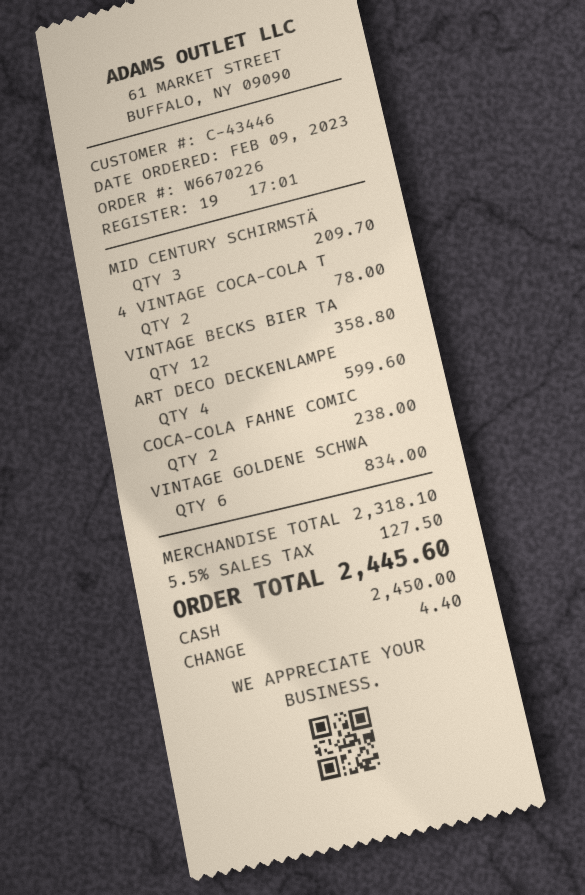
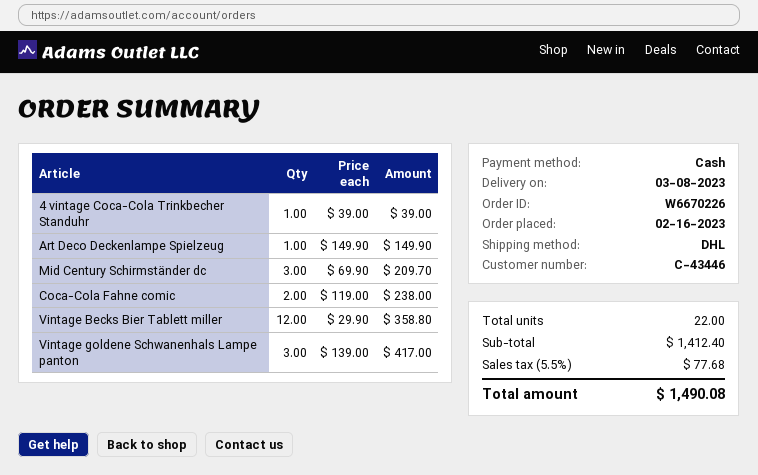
order date: 2023-02-09 -> 2023-02-16
4 VINTAGE COCA-COLA T: 2 for 78.00 -> 1 for 39.00
ART DECO DECKENLAMPE: 4 for 599.60 -> 1 for 149.90
VINTAGE GOLDENE SCHWA: 6 for 834.00 -> 3 for 417.00
subtotal: 2318.10 -> 1412.40
tax: 5.5% = 127.50 -> 5.5% = 77.68
total: 2445.60 -> 1490.08

